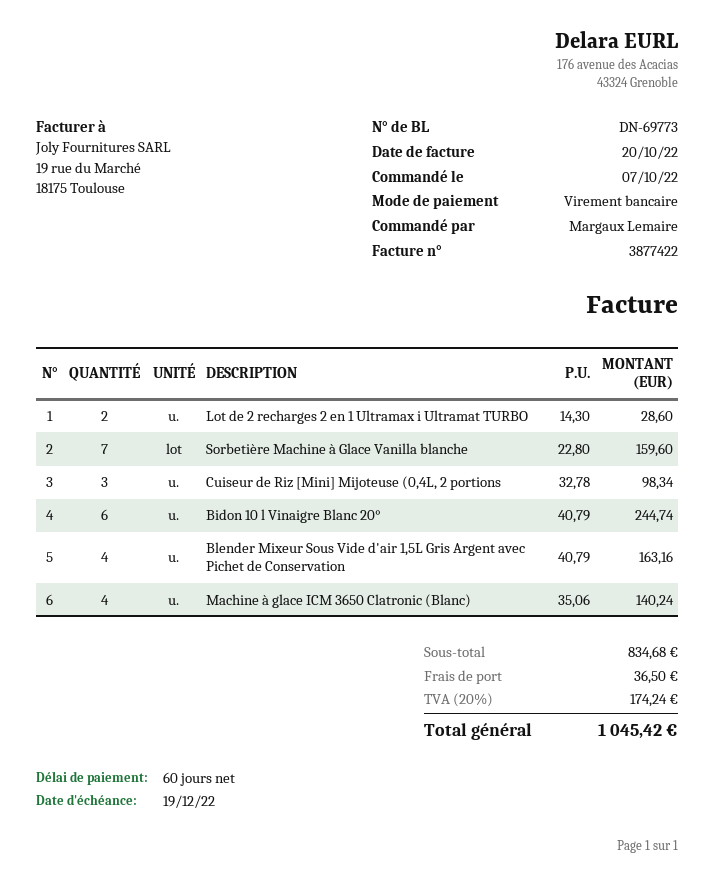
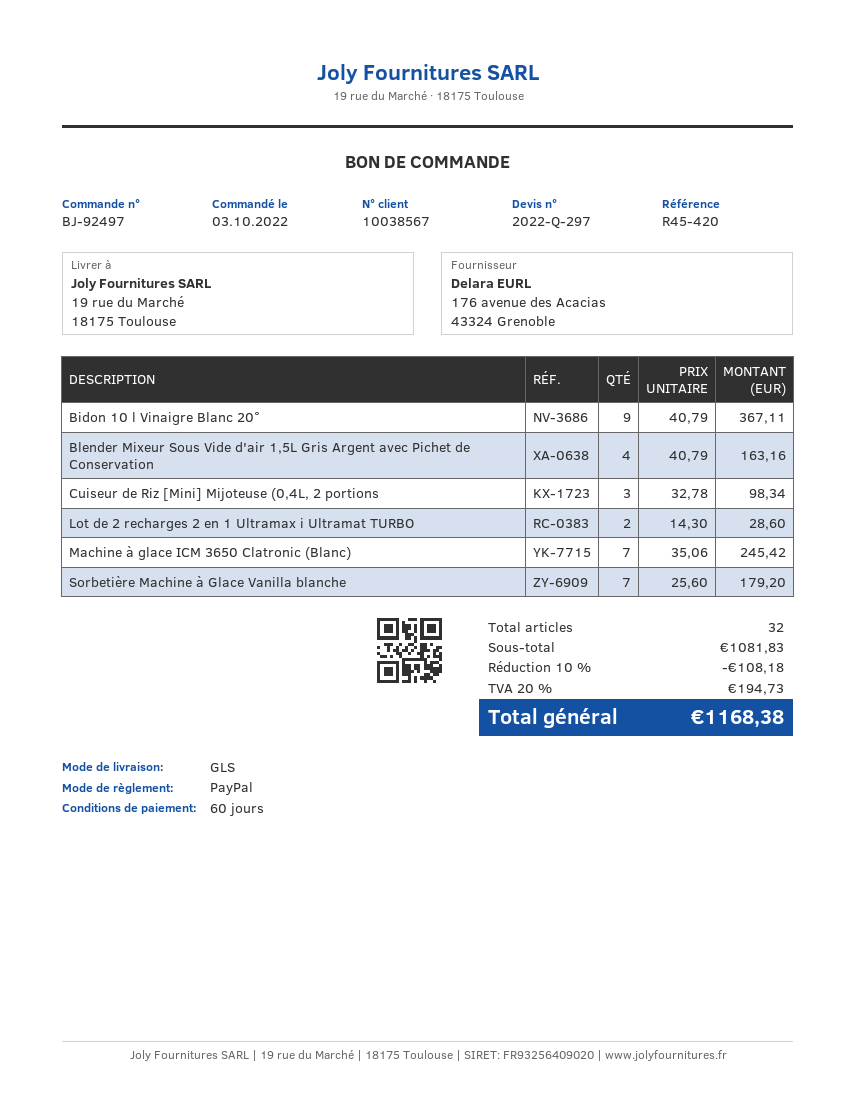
order date: 2022-10-07 -> 2022-10-03
payment method: bank transfer -> PayPal
Sorbetière Machine à Glace Vanilla blanche: 7 x 22.80 = 159.60 -> 7 x 25.60 = 179.20
Bidon 10 l Vinaigre Blanc 20°: 6 x 40.79 = 244.74 -> 9 x 40.79 = 367.11
Machine à glace ICM 3650 Clatronic (Blanc): 4 x 35.06 = 140.24 -> 7 x 35.06 = 245.42
subtotal: 834.68 -> 1081.83
discount: none -> 10% = 108.18
shipping: 36.50 -> none
tax: 20% = 174.24 -> 20% = 194.73
total: 1045.42 -> 1168.38

